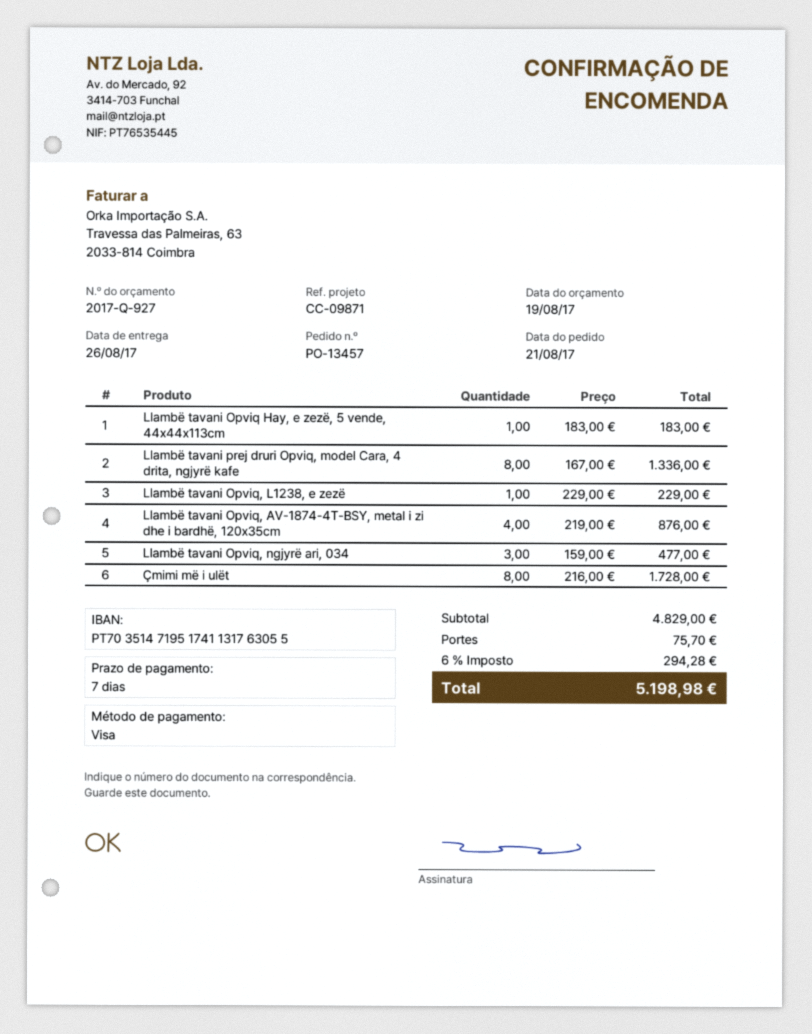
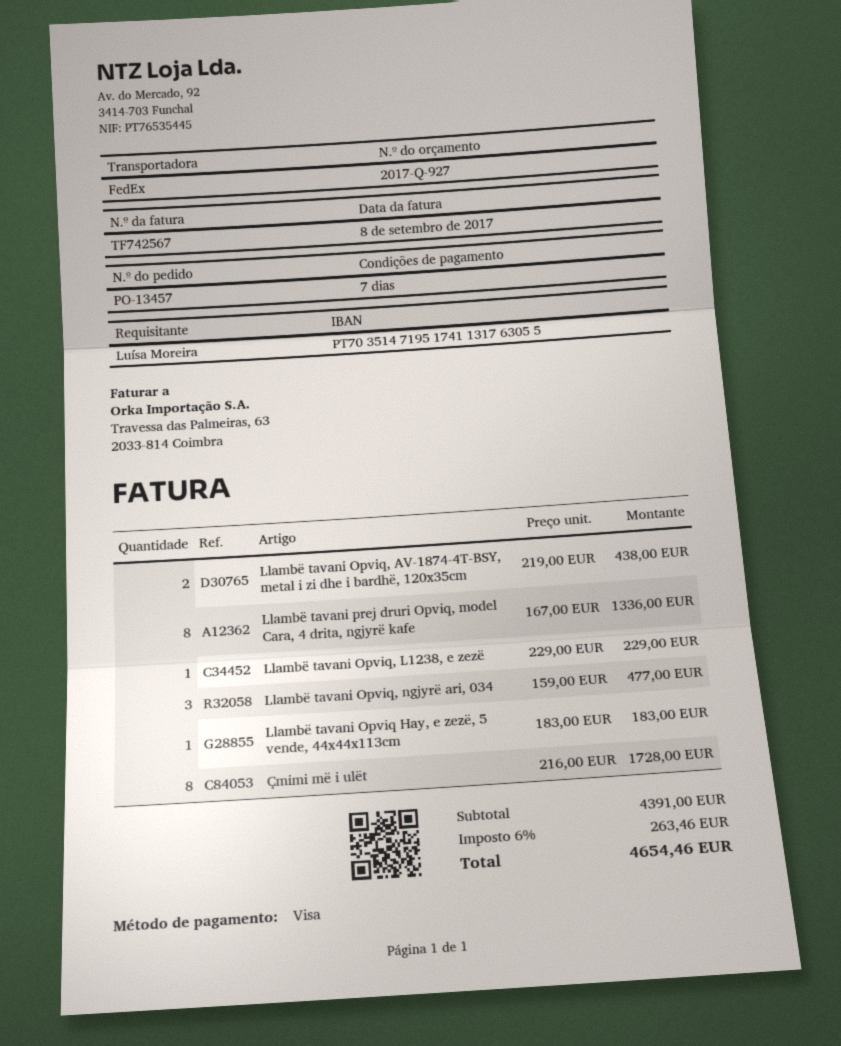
Llambë tavani Opviq, AV-1874-4T-BSY, metal i zi dhe i bardhë, 120x35cm: 4 x 219.00 = 876.00 -> 2 x 219.00 = 438.00
subtotal: 4829.00 -> 4391.00
shipping: 75.70 -> none
tax: 6% = 294.28 -> 6% = 263.46
total: 5198.98 -> 4654.46

